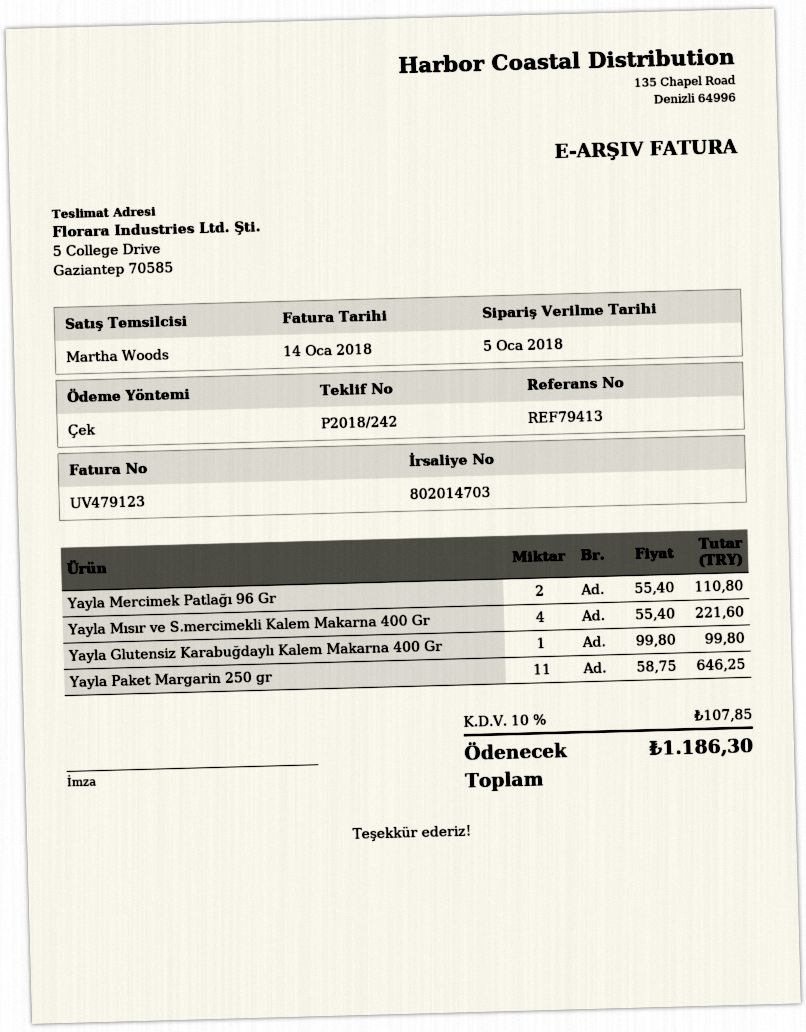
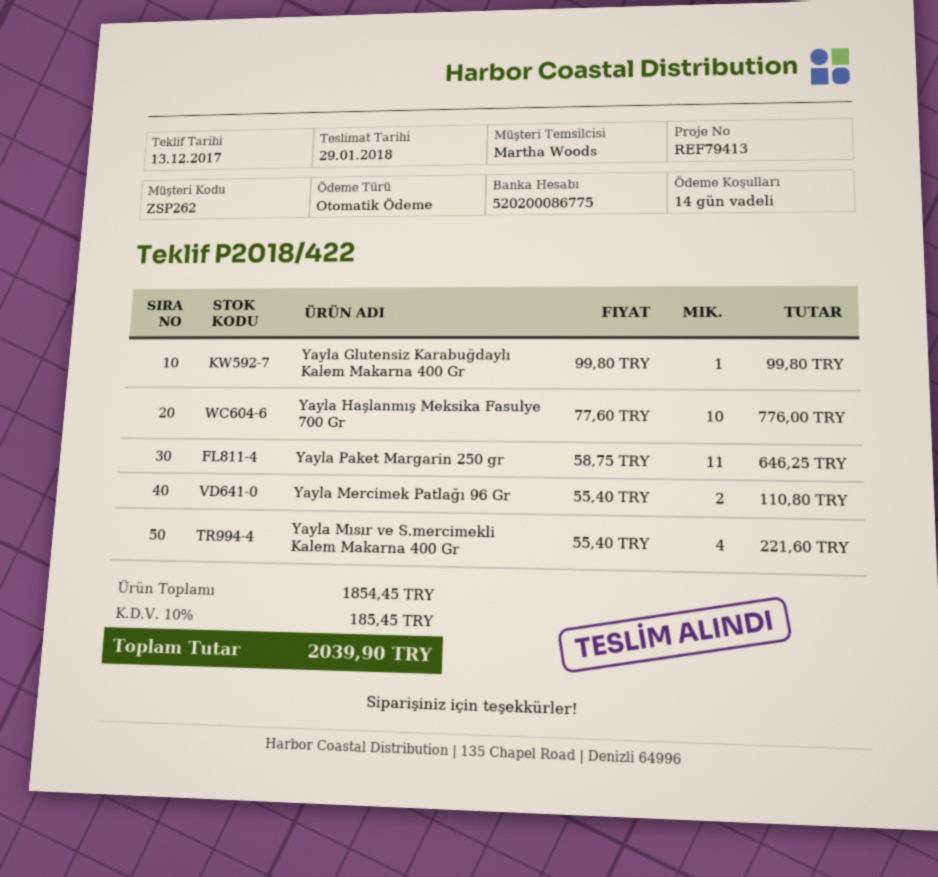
quote number: P2018/242 -> P2018/422
payment method: cheque -> direct debit
Yayla Haşlanmış Meksika Fasulye 700 Gr: none -> 10 x 77.60 = 776.00
tax: 10% = 107.85 -> 10% = 185.45
total: 1186.30 -> 2039.90

